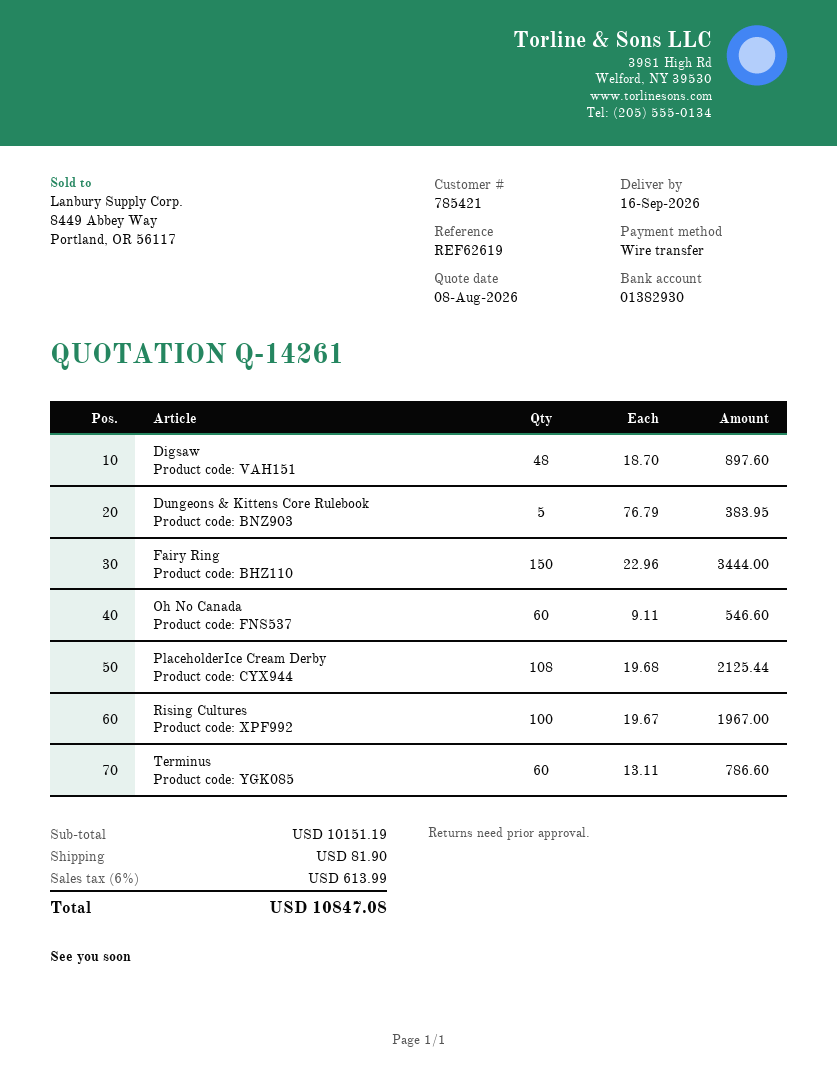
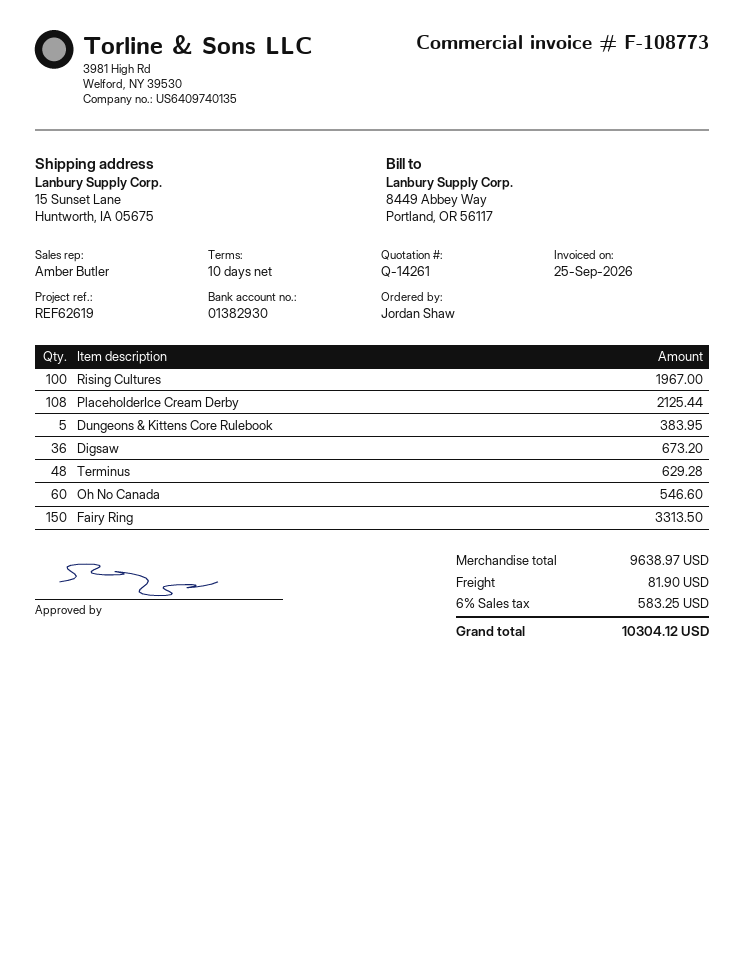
Digsaw: 48 for 897.60 -> 36 for 673.20
Fairy Ring: 150 for 3444.00 -> 150 for 3313.50
Terminus: 60 for 786.60 -> 48 for 629.28
subtotal: 10151.19 -> 9638.97
tax: 6% = 613.99 -> 6% = 583.25
total: 10847.08 -> 10304.12

